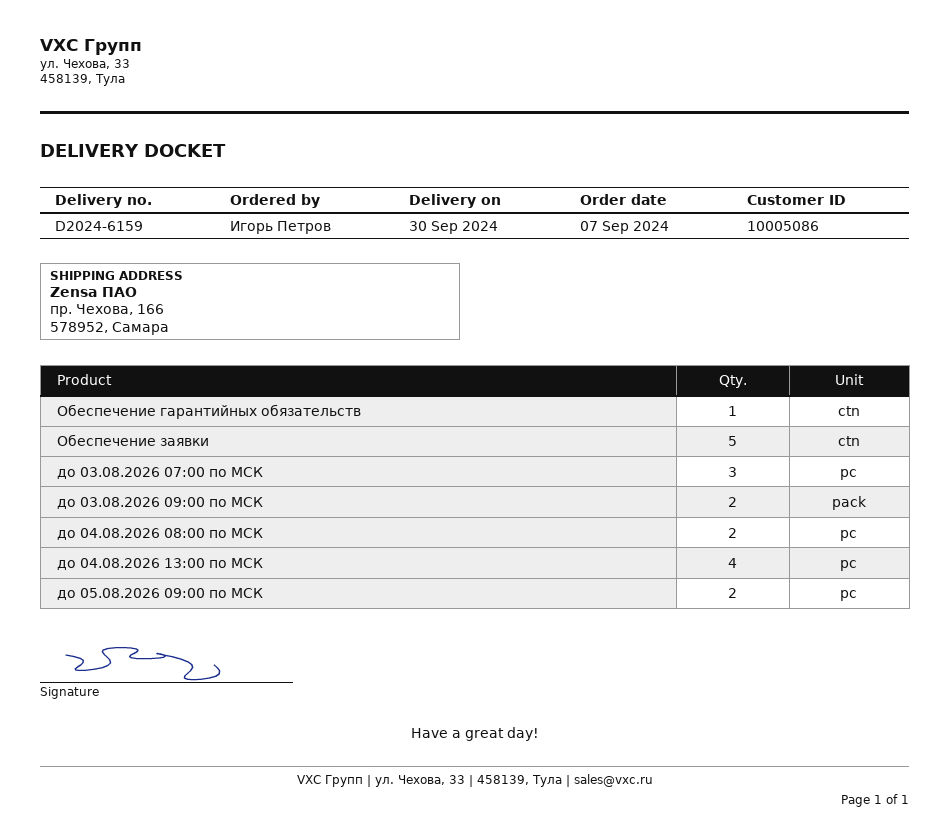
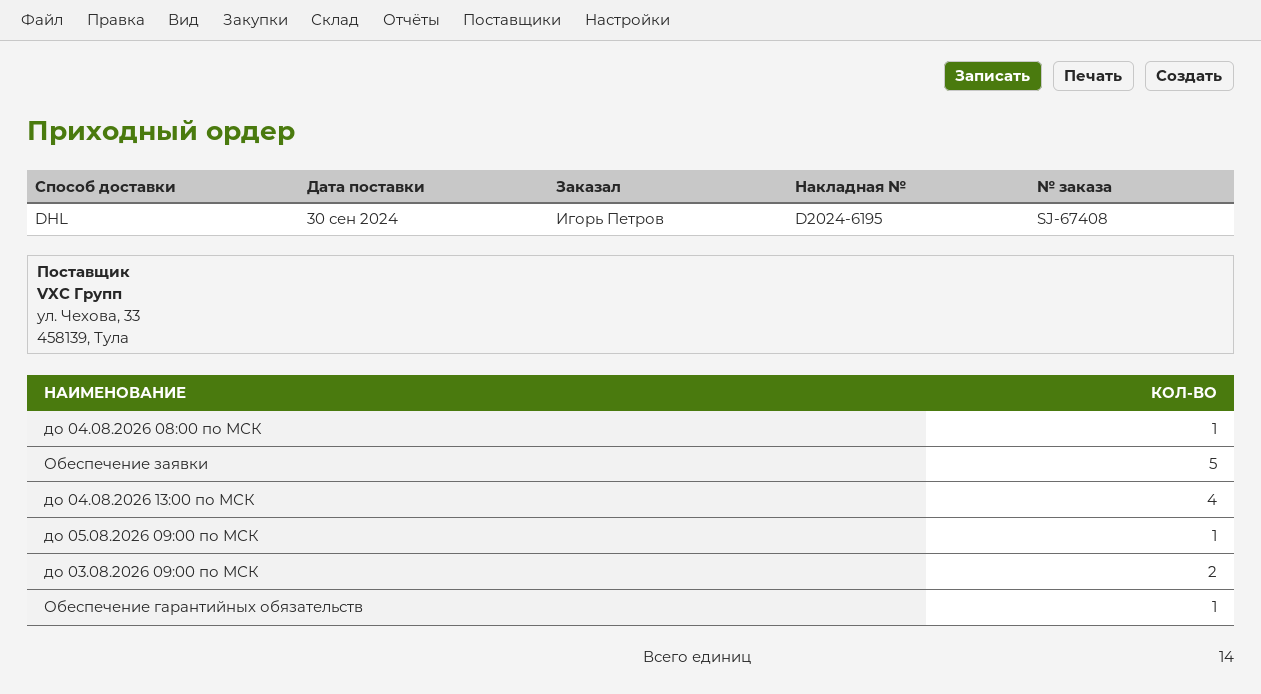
delivery note number: D2024-6159 -> D2024-6195
до 03.08.2026 07:00 по МСК: 3 -> none
до 04.08.2026 08:00 по МСК: 2 -> 1
до 05.08.2026 09:00 по МСК: 2 -> 1

